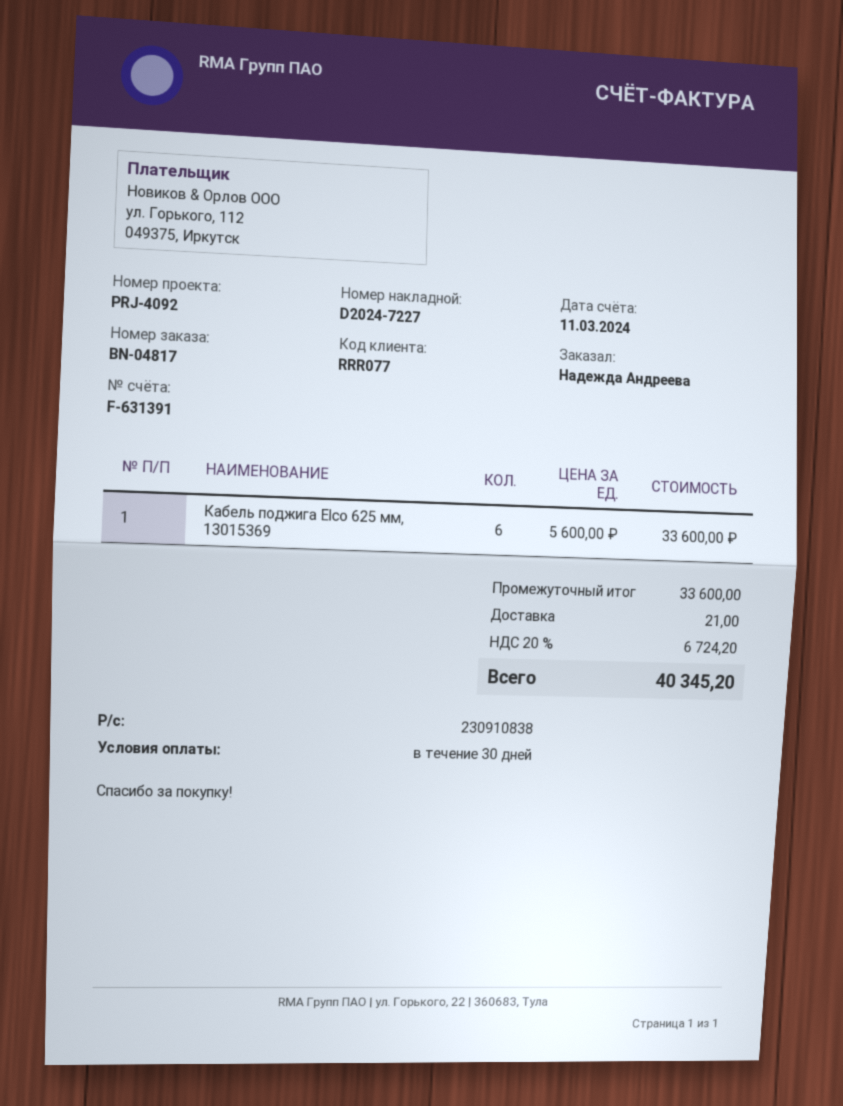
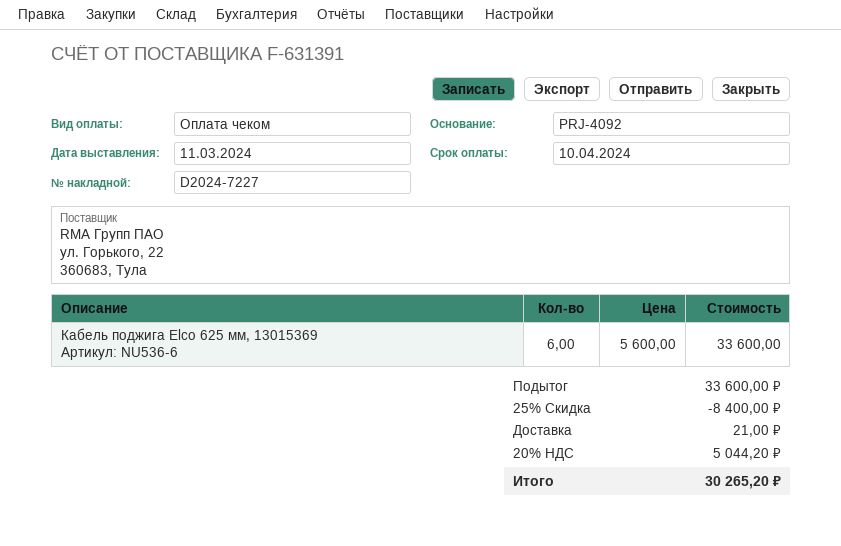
discount: none -> 25% = 8400.00
tax: 20% = 6724.20 -> 20% = 5044.20
total: 40345.20 -> 30265.20

